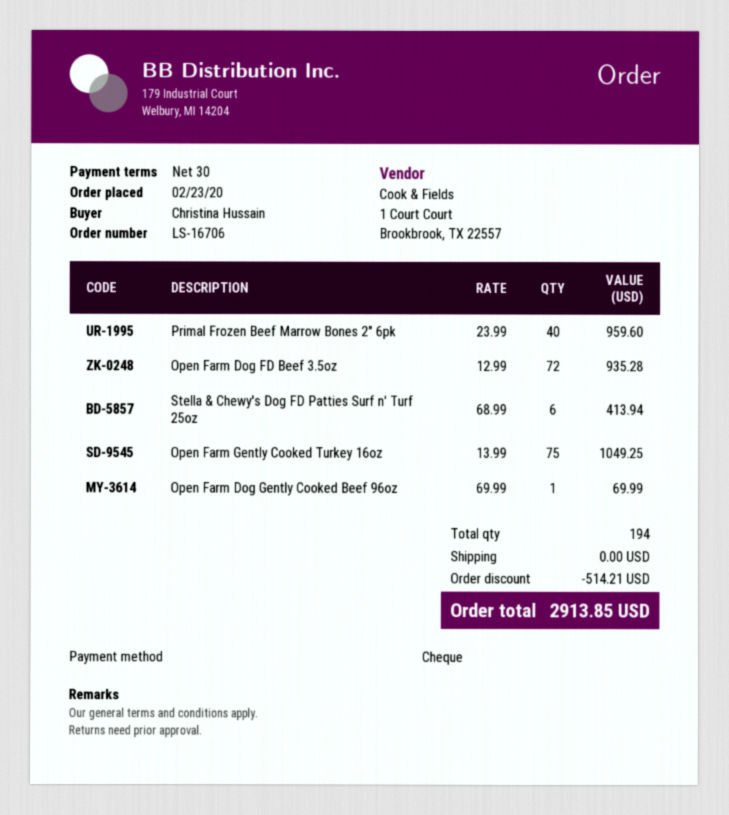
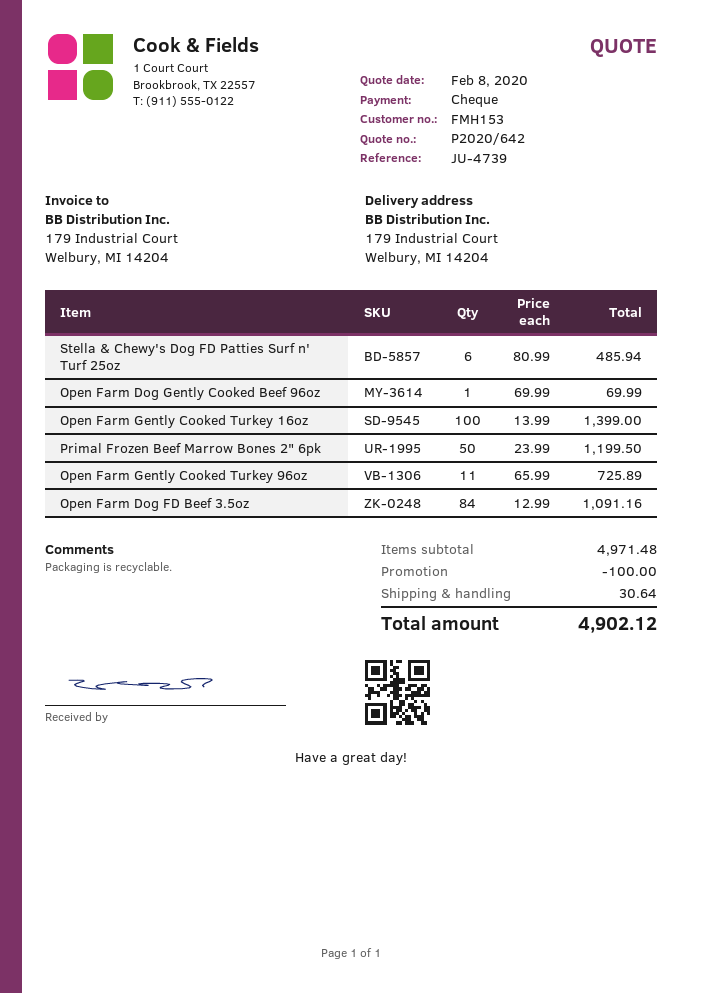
Primal Frozen Beef Marrow Bones 2" 6pk: 40 x 23.99 = 959.60 -> 50 x 23.99 = 1199.50
Open Farm Dog FD Beef 3.5oz: 72 x 12.99 = 935.28 -> 84 x 12.99 = 1091.16
Stella & Chewy's Dog FD Patties Surf n' Turf 25oz: 6 x 68.99 = 413.94 -> 6 x 80.99 = 485.94
Open Farm Gently Cooked Turkey 16oz: 75 x 13.99 = 1049.25 -> 100 x 13.99 = 1399.00
Open Farm Gently Cooked Turkey 96oz: none -> 11 x 65.99 = 725.89
discount: 514.21 -> 100.00
shipping: 0.00 -> 30.64
total: 2913.85 -> 4902.12

